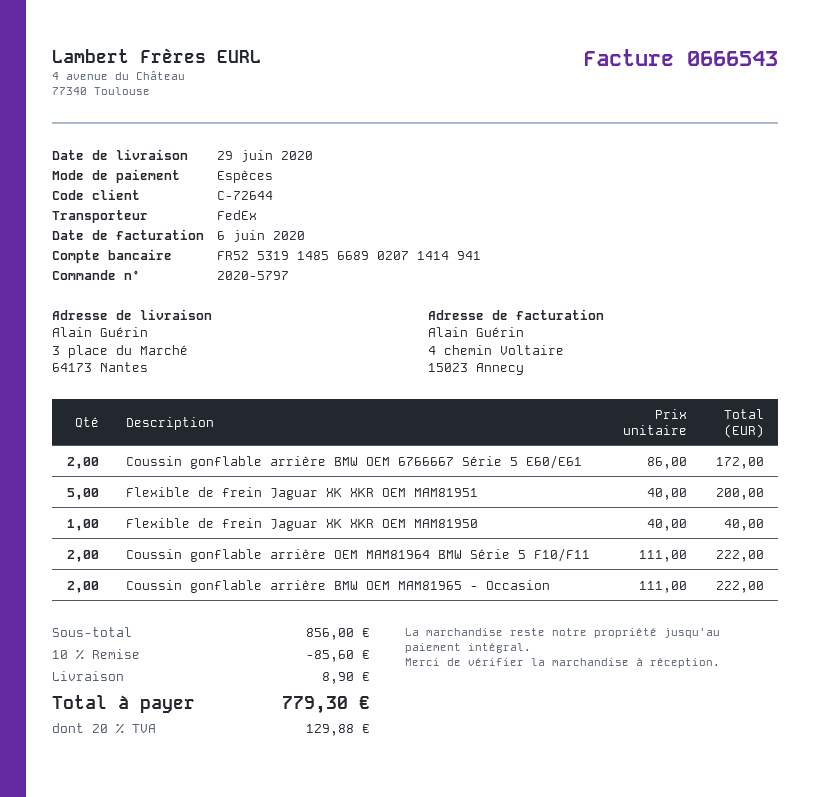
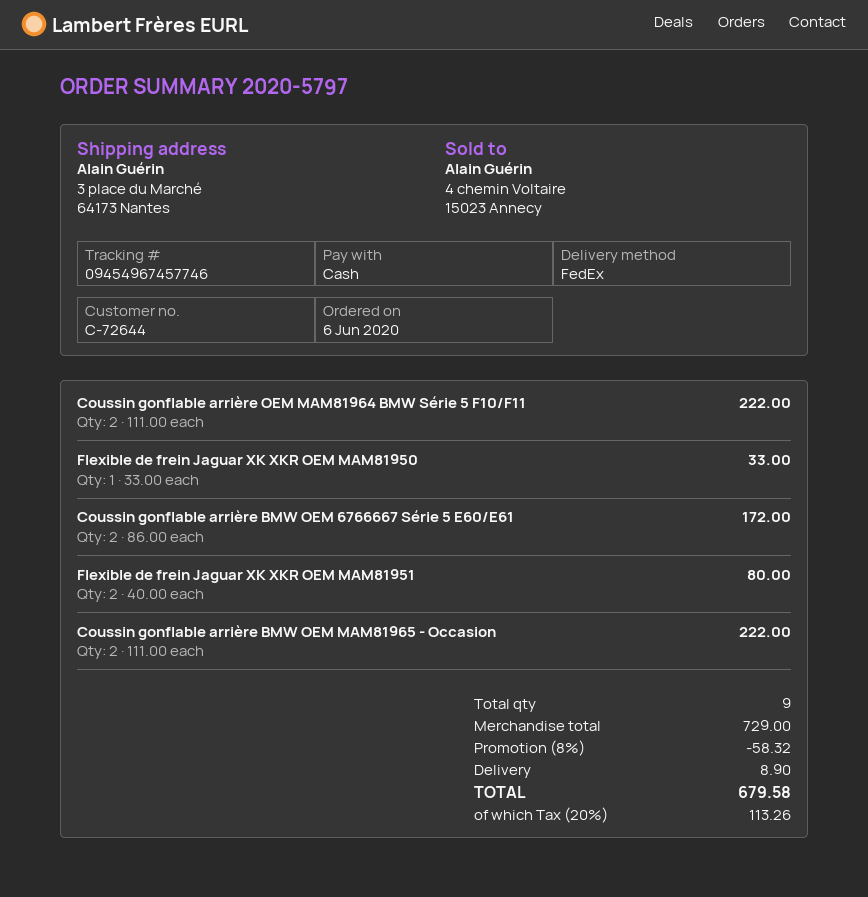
Flexible de frein Jaguar XK XKR OEM MAM81951: 5 x 40.00 = 200.00 -> 2 x 40.00 = 80.00
Flexible de frein Jaguar XK XKR OEM MAM81950: 1 x 40.00 = 40.00 -> 1 x 33.00 = 33.00
subtotal: 856.00 -> 729.00
discount: 10% = 85.60 -> 8% = 58.32
tax: 20% = 129.88 -> 20% = 113.26
total: 779.30 -> 679.58

